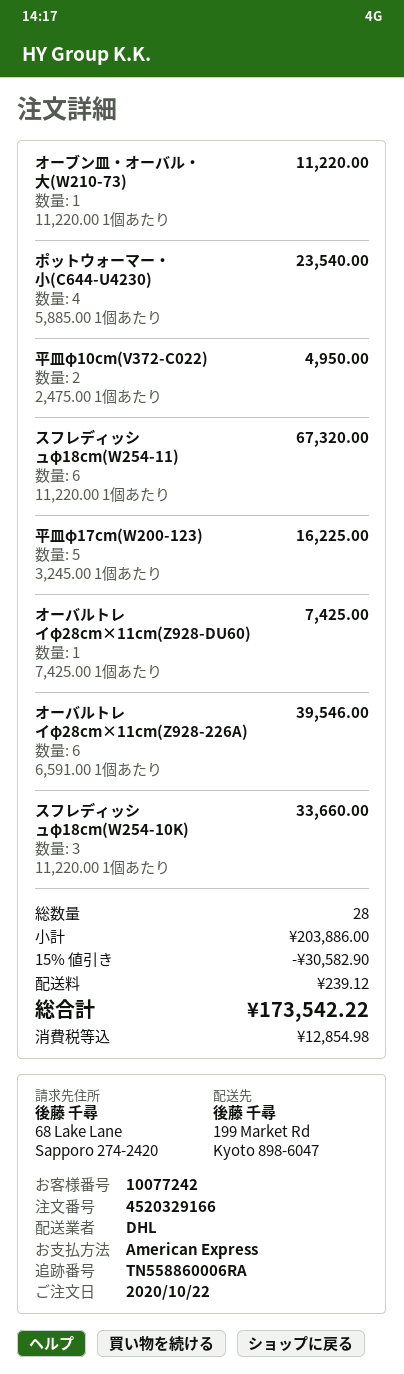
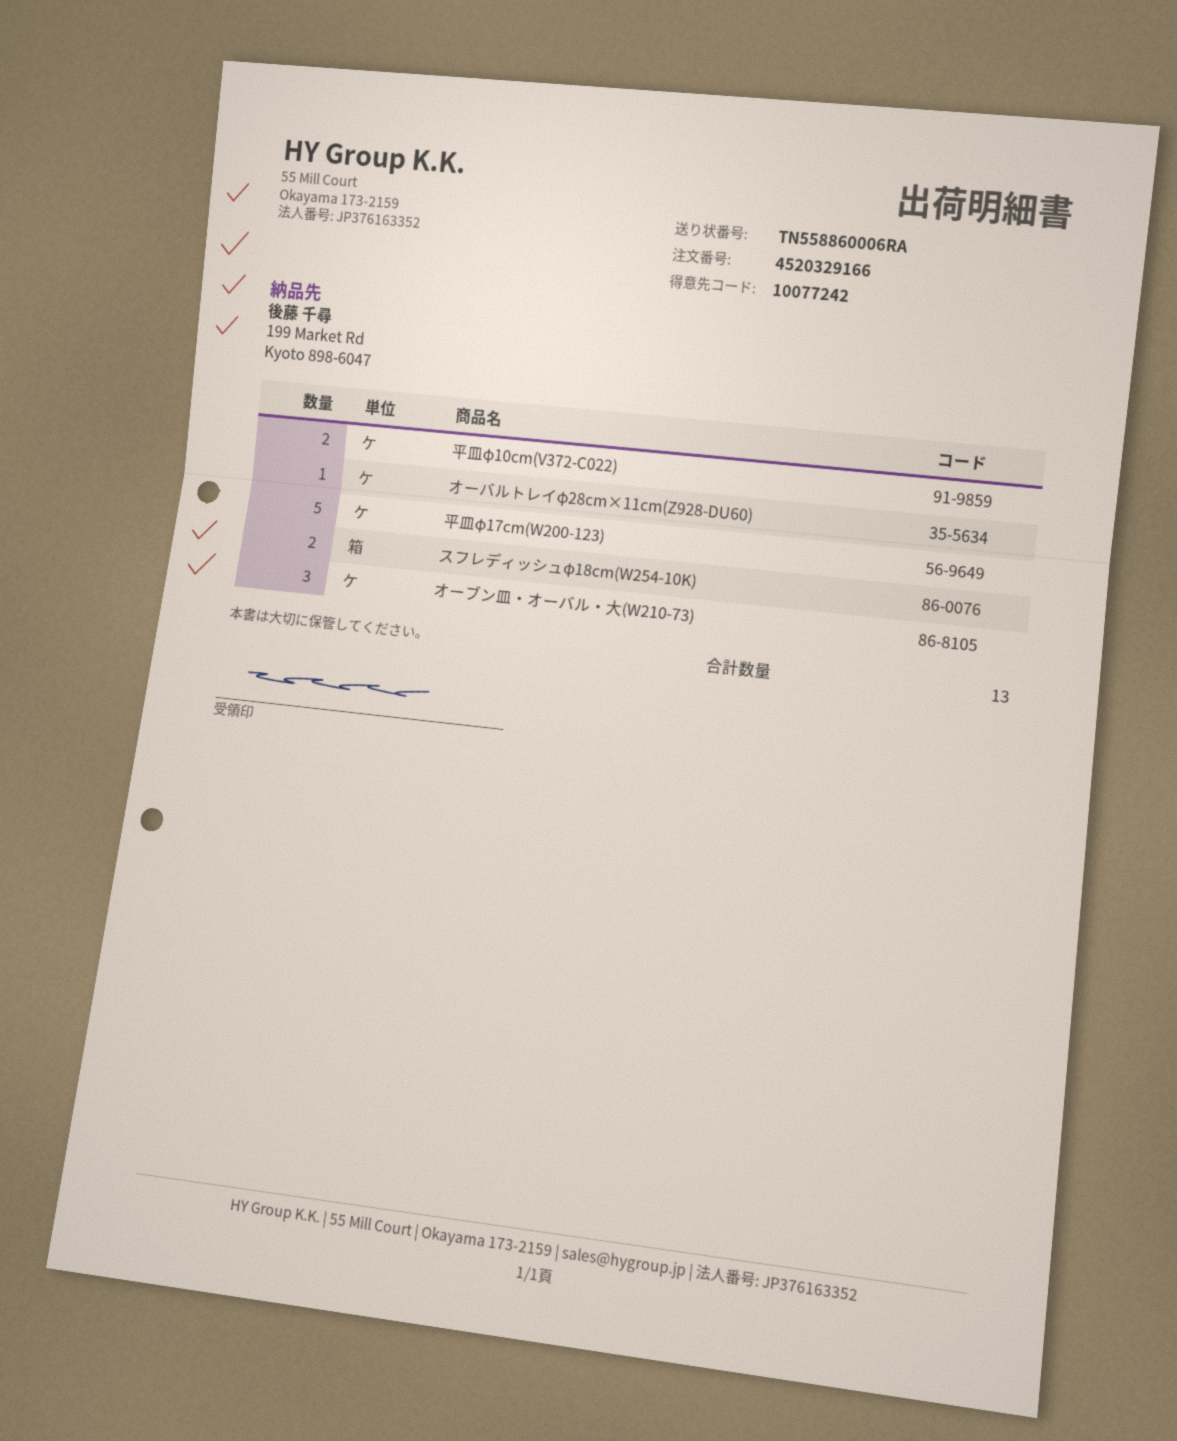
オーブン皿・オーバル・大(W210-73): 1 -> 3
ポットウォーマー・小(C644-U4230): 4 -> none
スフレディッシュφ18cm(W254-11): 6 -> none
オーバルトレイφ28cm×11cm(Z928-226A): 6 -> none
スフレディッシュφ18cm(W254-10K): 3 -> 2
total quantity: 28 -> 13

